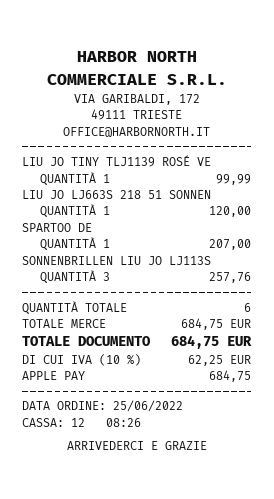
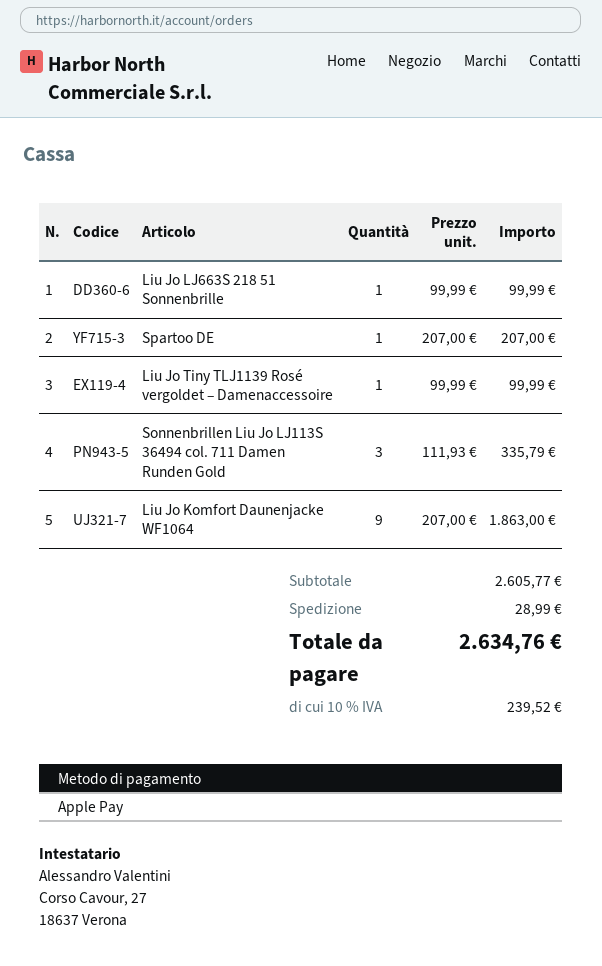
LIU JO LJ663S 218 51 SONNEN: 1 for 120.00 -> 1 for 99.99
SONNENBRILLEN LIU JO LJ113S: 3 for 257.76 -> 3 for 335.79
Liu Jo Komfort Daunenjacke WF1064: none -> 9 for 1863.00
subtotal: 684.75 -> 2605.77
shipping: none -> 28.99
tax: 10% = 62.25 -> 10% = 239.52
total: 684.75 -> 2634.76

